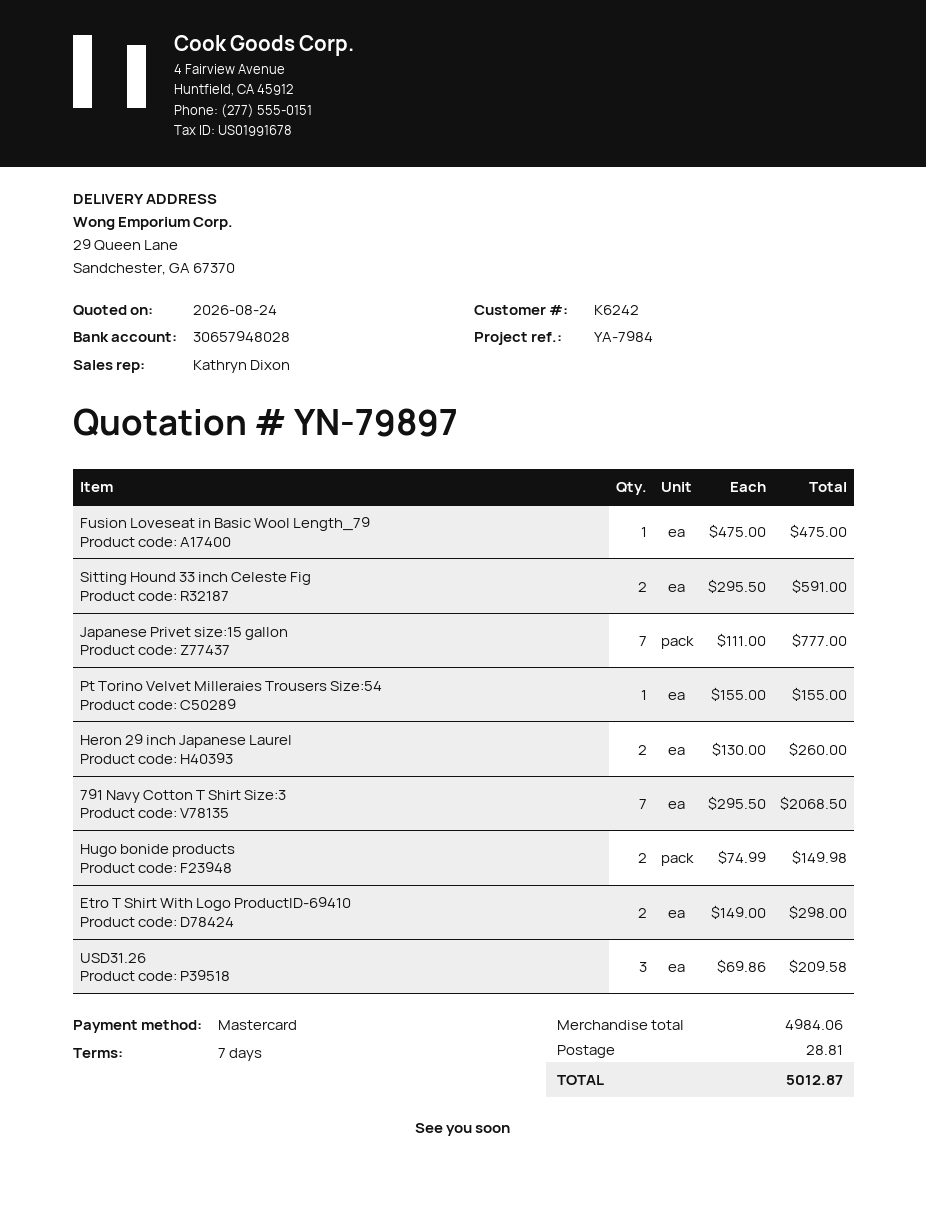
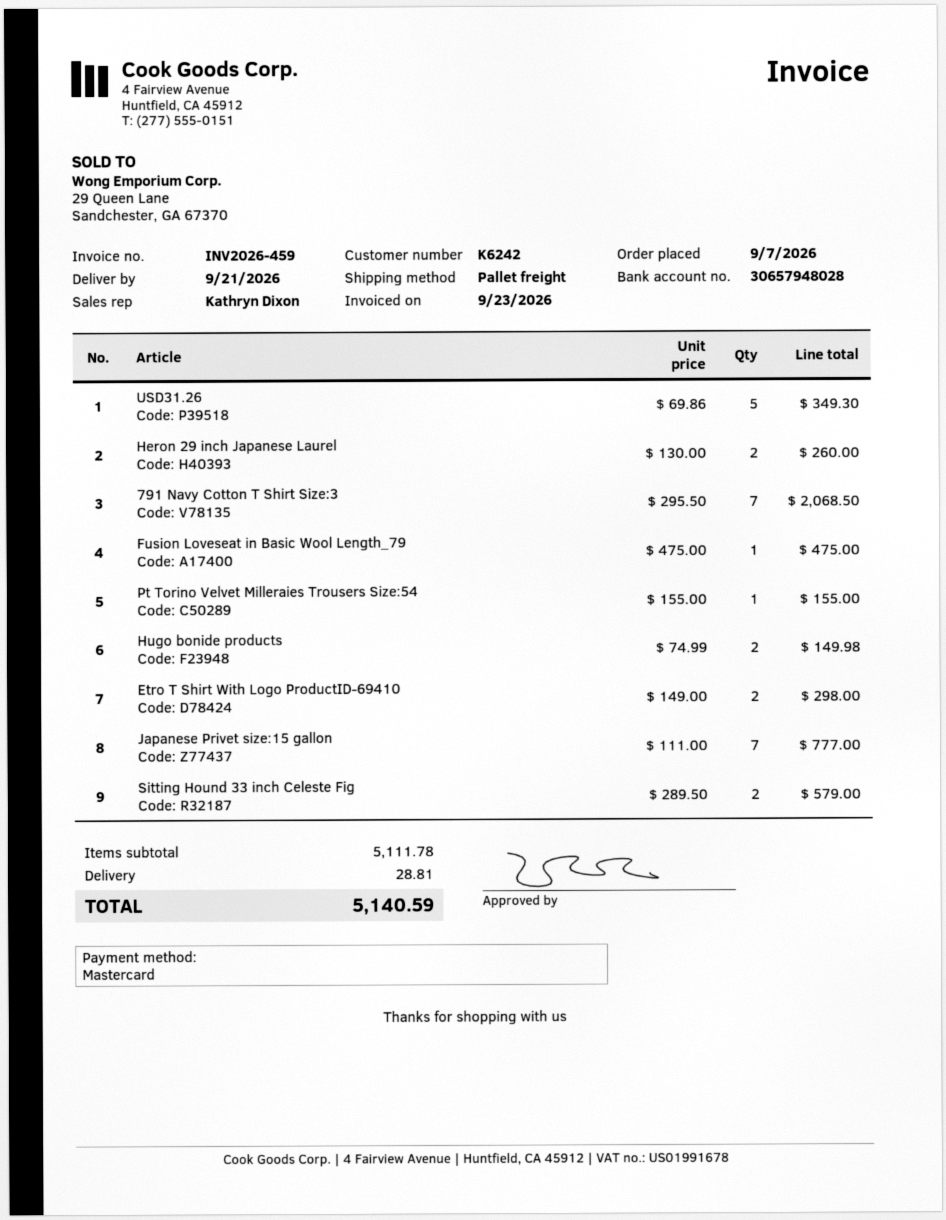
Sitting Hound 33 inch Celeste Fig: 2 x 295.50 = 591.00 -> 2 x 289.50 = 579.00
USD31.26: 3 x 69.86 = 209.58 -> 5 x 69.86 = 349.30
subtotal: 4984.06 -> 5111.78
total: 5012.87 -> 5140.59

